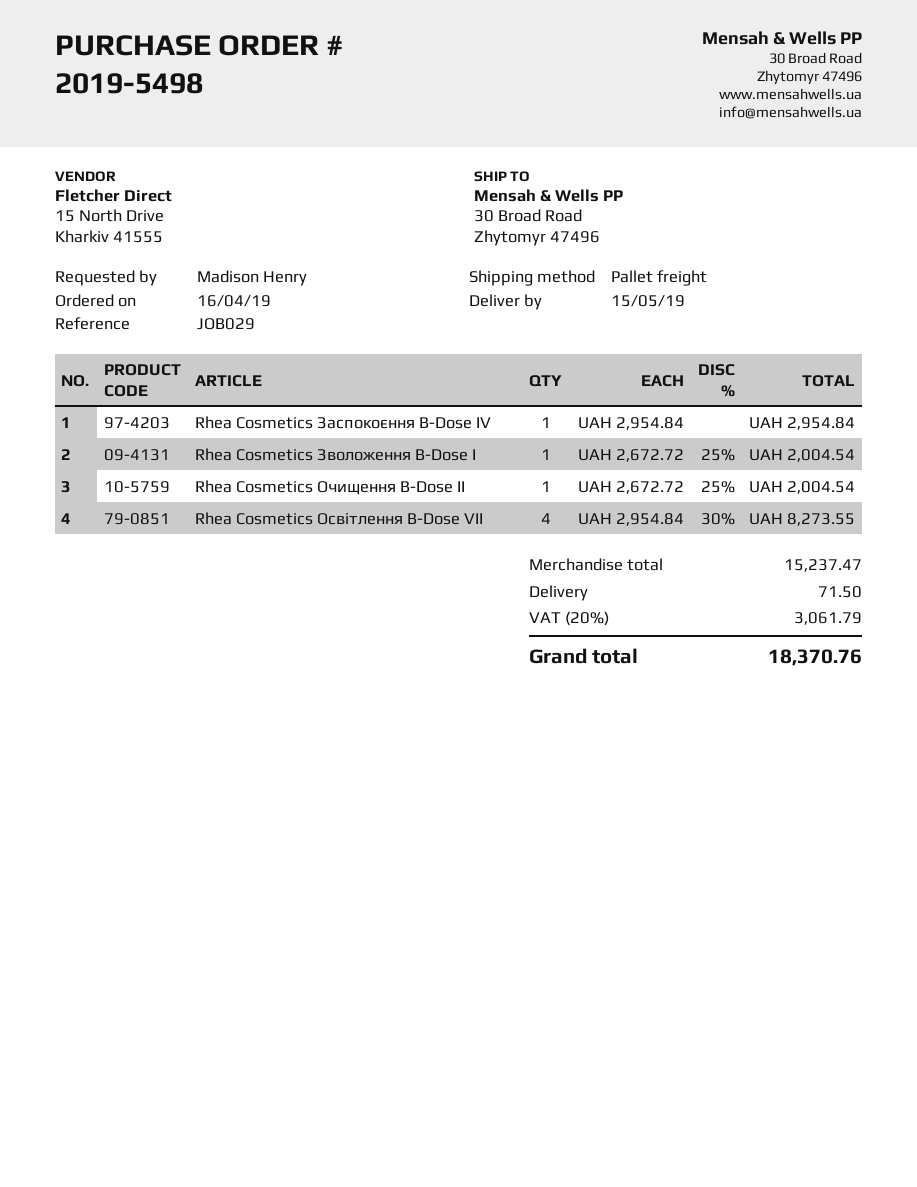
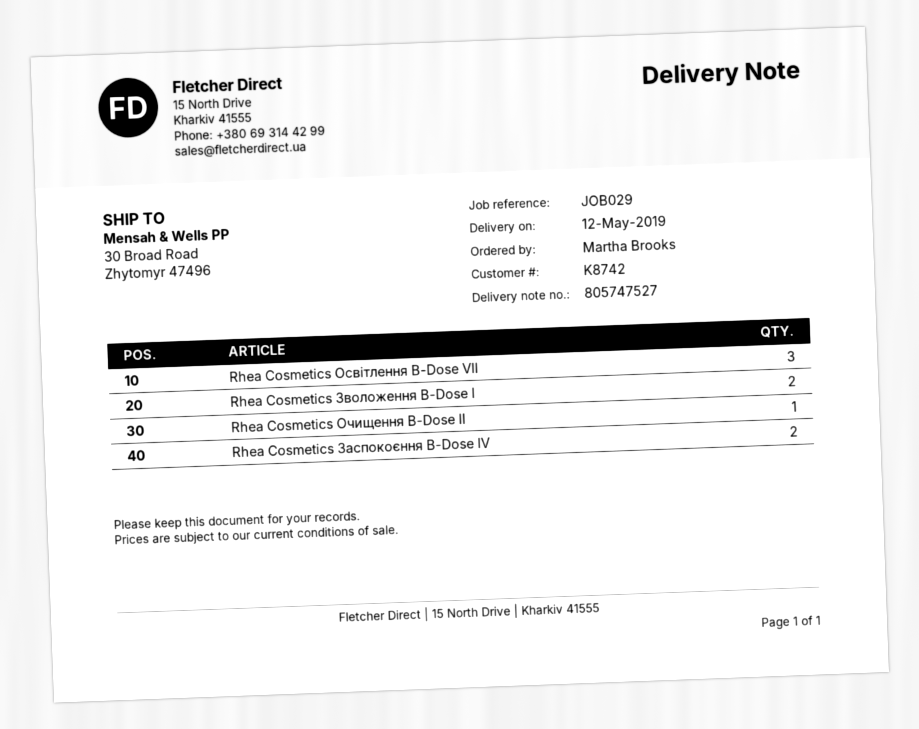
delivery date: 2019-05-15 -> 2019-05-12
ordered by: Madison Henry -> Martha Brooks
Rhea Cosmetics Заспокоєння B-Dose IV: 1 -> 2
Rhea Cosmetics Зволоження B-Dose I: 1 -> 2
Rhea Cosmetics Освітлення B-Dose VII: 4 -> 3

